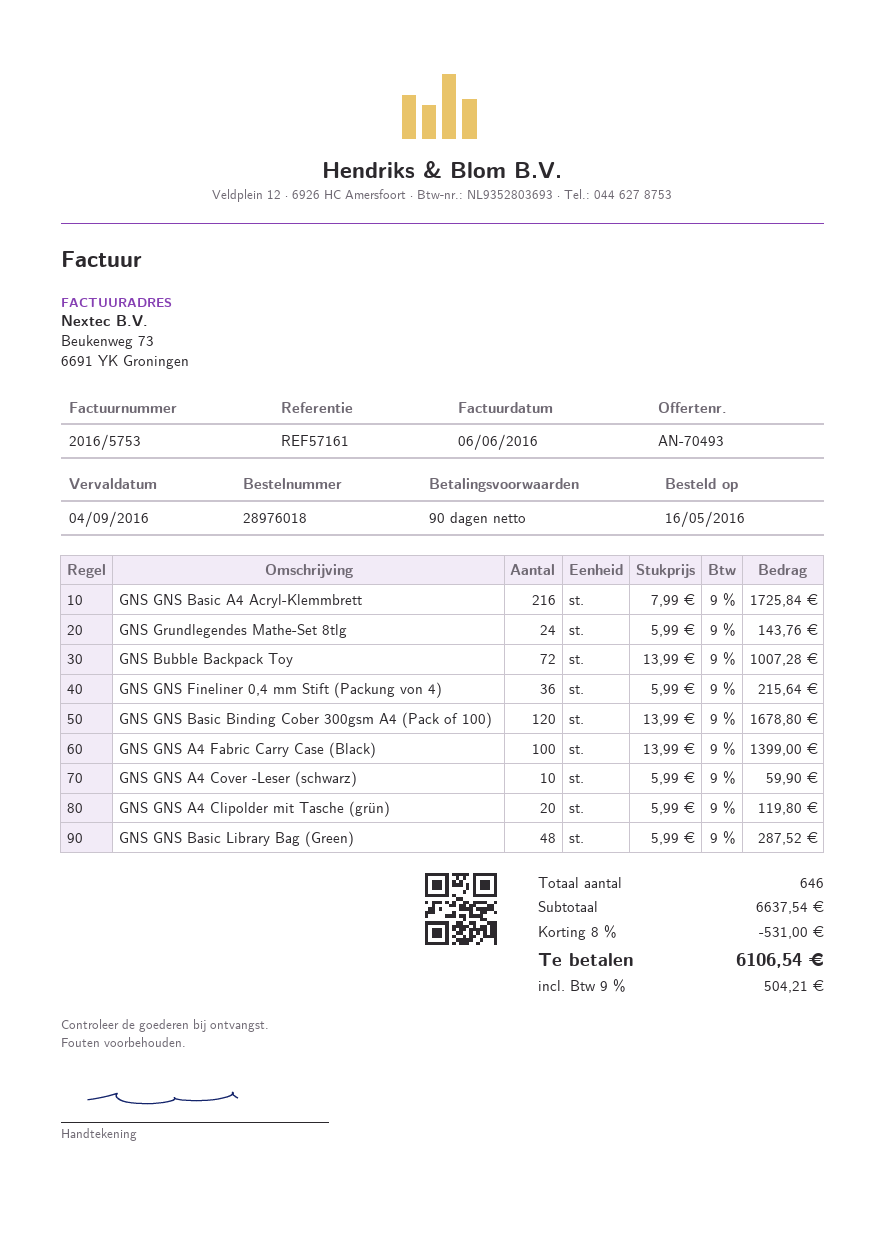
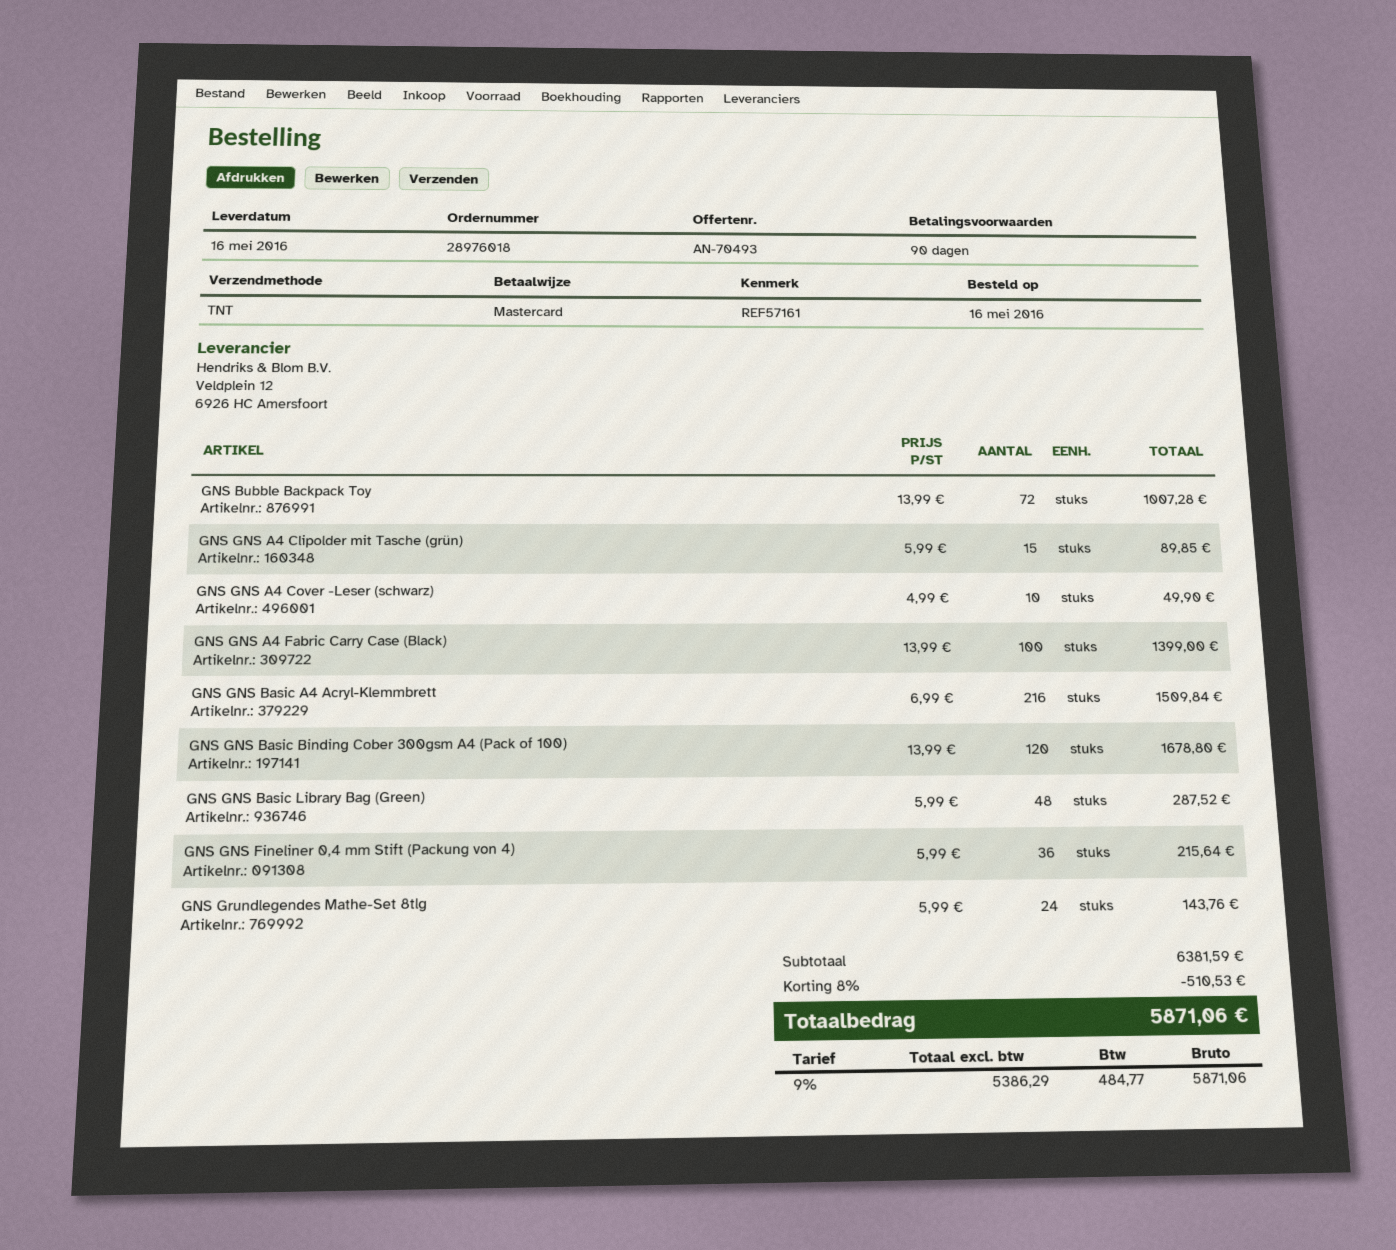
GNS GNS Basic A4 Acryl-Klemmbrett: 216 x 7.99 = 1725.84 -> 216 x 6.99 = 1509.84
GNS GNS A4 Cover -Leser (schwarz): 10 x 5.99 = 59.90 -> 10 x 4.99 = 49.90
GNS GNS A4 Clipolder mit Tasche (grün): 20 x 5.99 = 119.80 -> 15 x 5.99 = 89.85
subtotal: 6637.54 -> 6381.59
discount: 8% = 531.00 -> 8% = 510.53
tax: 9% = 504.21 -> 9% = 484.77
total: 6106.54 -> 5871.06

